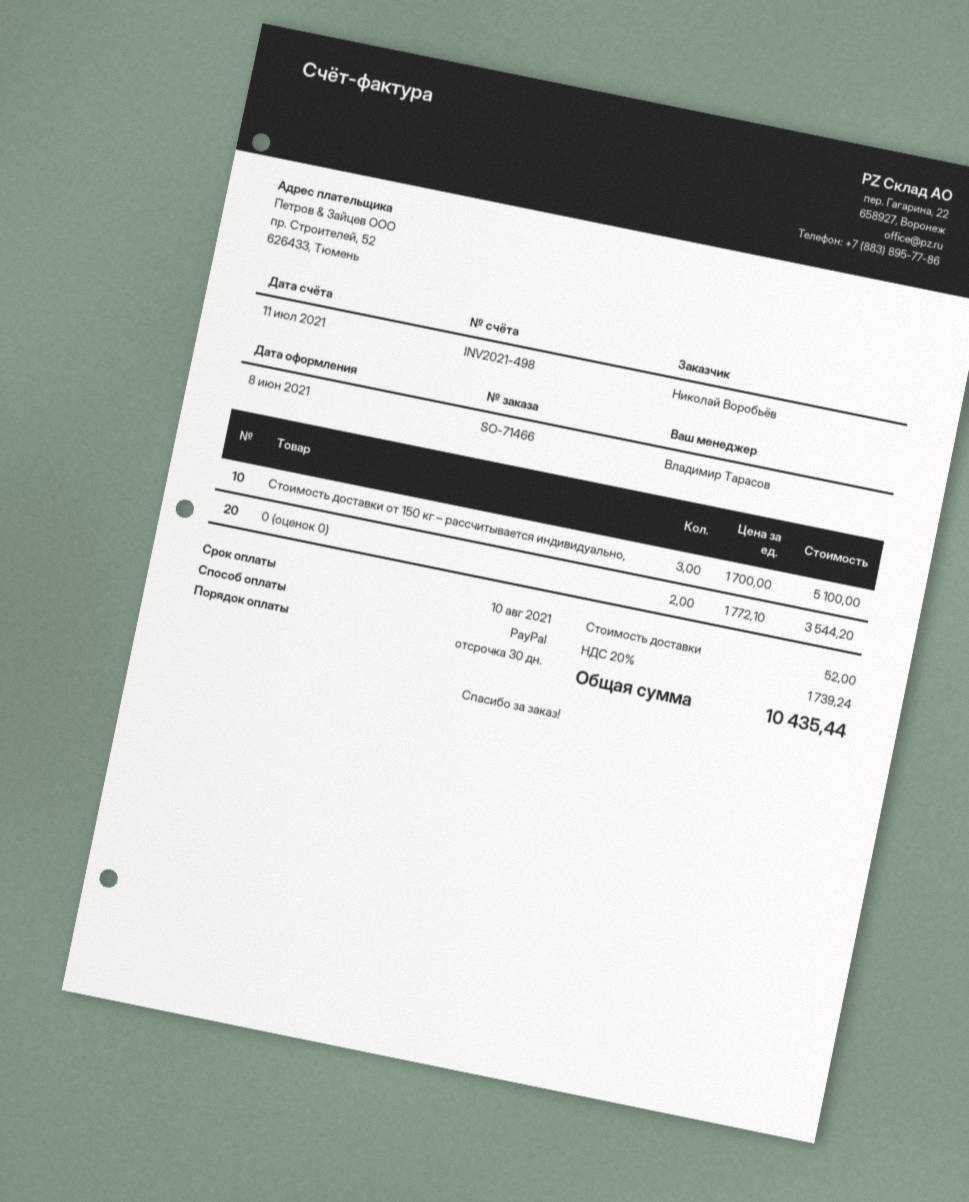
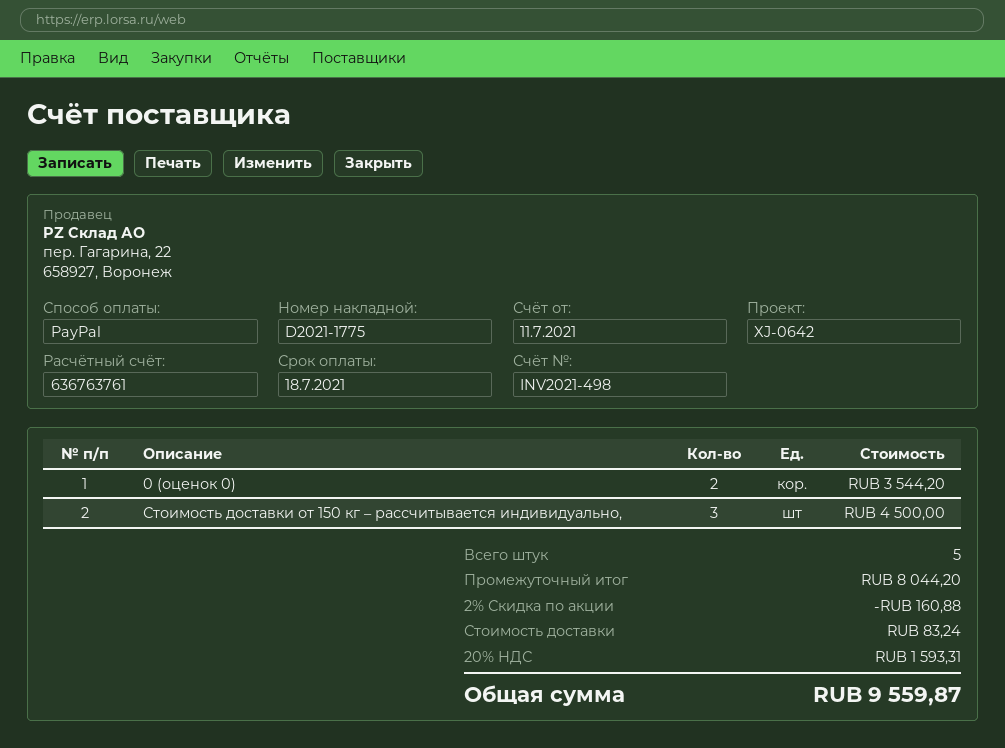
due date: 2021-08-10 -> 2021-07-18
Стоимость доставки от 150 кг – рассчитывается индивидуально,: 3 for 5100.00 -> 3 for 4500.00
discount: none -> 2% = 160.88
shipping: 52.00 -> 83.24
tax: 20% = 1739.24 -> 20% = 1593.31
total: 10435.44 -> 9559.87

